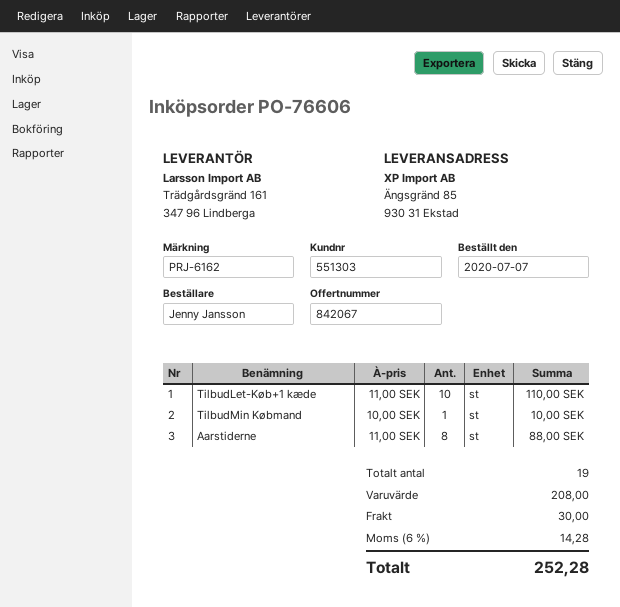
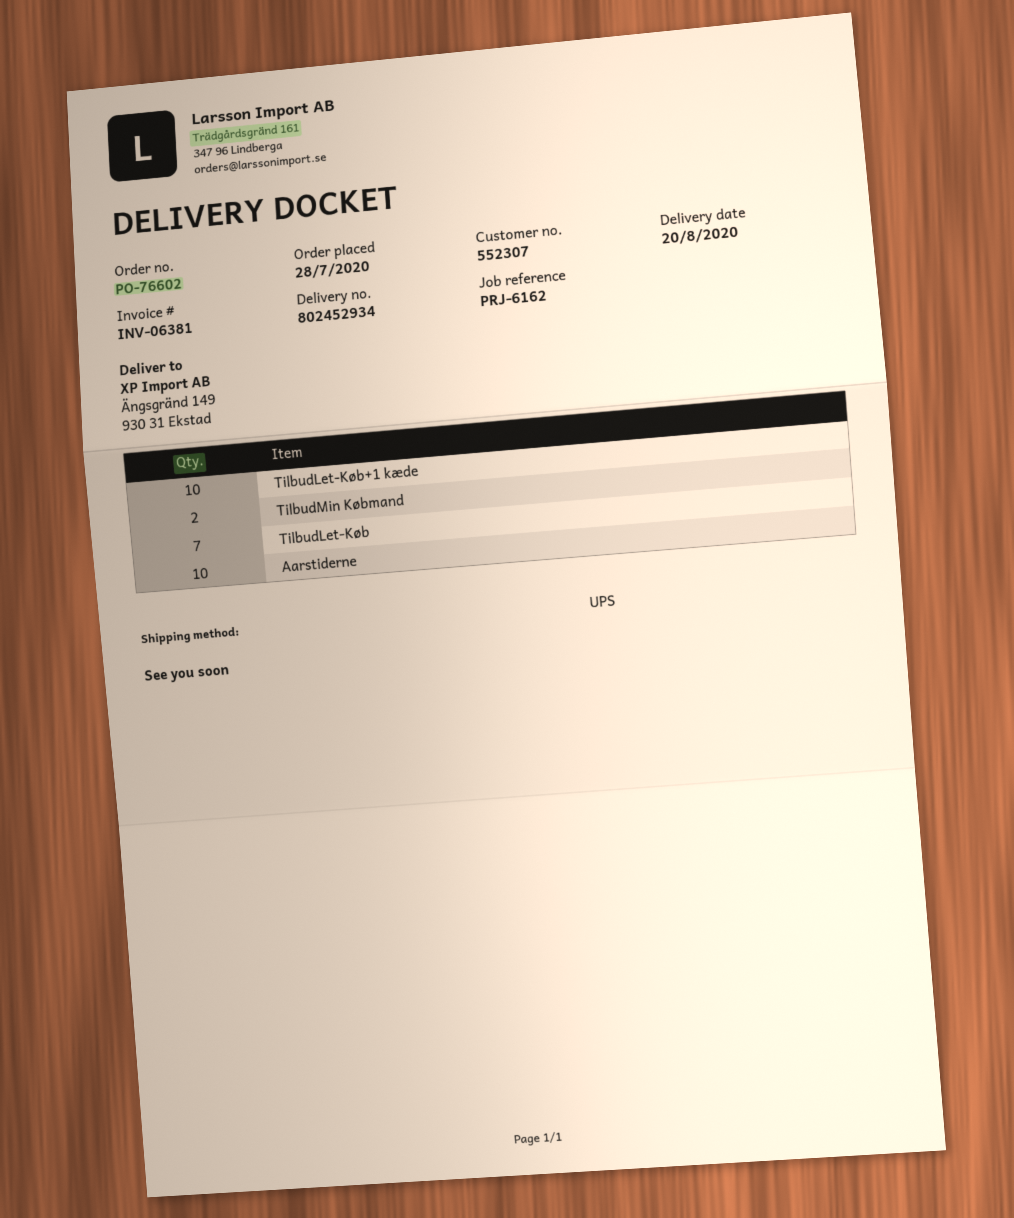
order number: PO-76606 -> PO-76602
order date: 2020-07-07 -> 2020-07-28
customer number: 551303 -> 552307
ship to: Ängsgränd 85, 930 31 Ekstad -> Ängsgränd 149, 930 31 Ekstad
TilbudMin Købmand: 1 -> 2
Aarstiderne: 8 -> 10
TilbudLet-Køb: none -> 7

